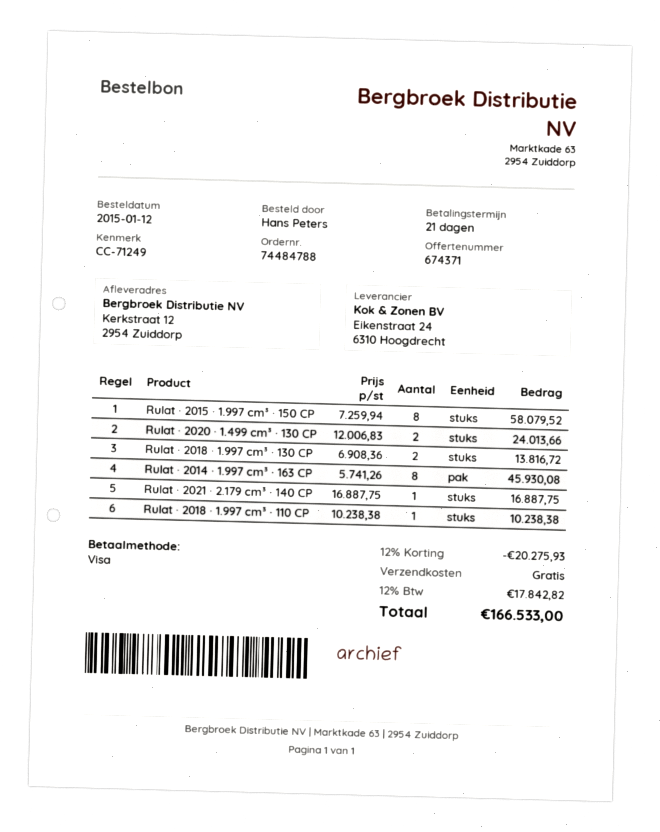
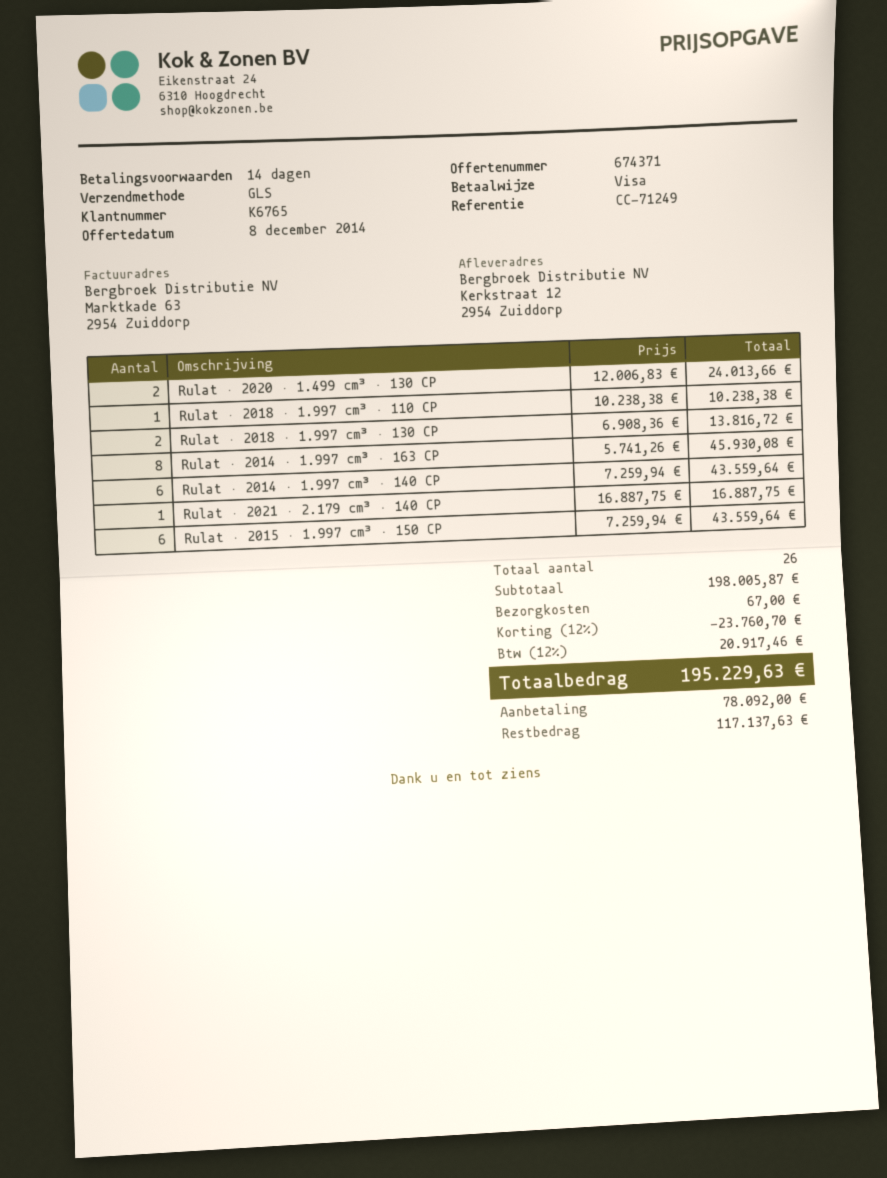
payment terms: 21 days -> 14 days
Rulat · 2015 · 1.997 cm³ · 150 CP: 8 x 7259.94 = 58079.52 -> 6 x 7259.94 = 43559.64
Rulat · 2014 · 1.997 cm³ · 140 CP: none -> 6 x 7259.94 = 43559.64
discount: 12% = 20275.93 -> 12% = 23760.70
shipping: 0.00 -> 67.00
tax: 12% = 17842.82 -> 12% = 20917.46
total: 166533.00 -> 195229.63

